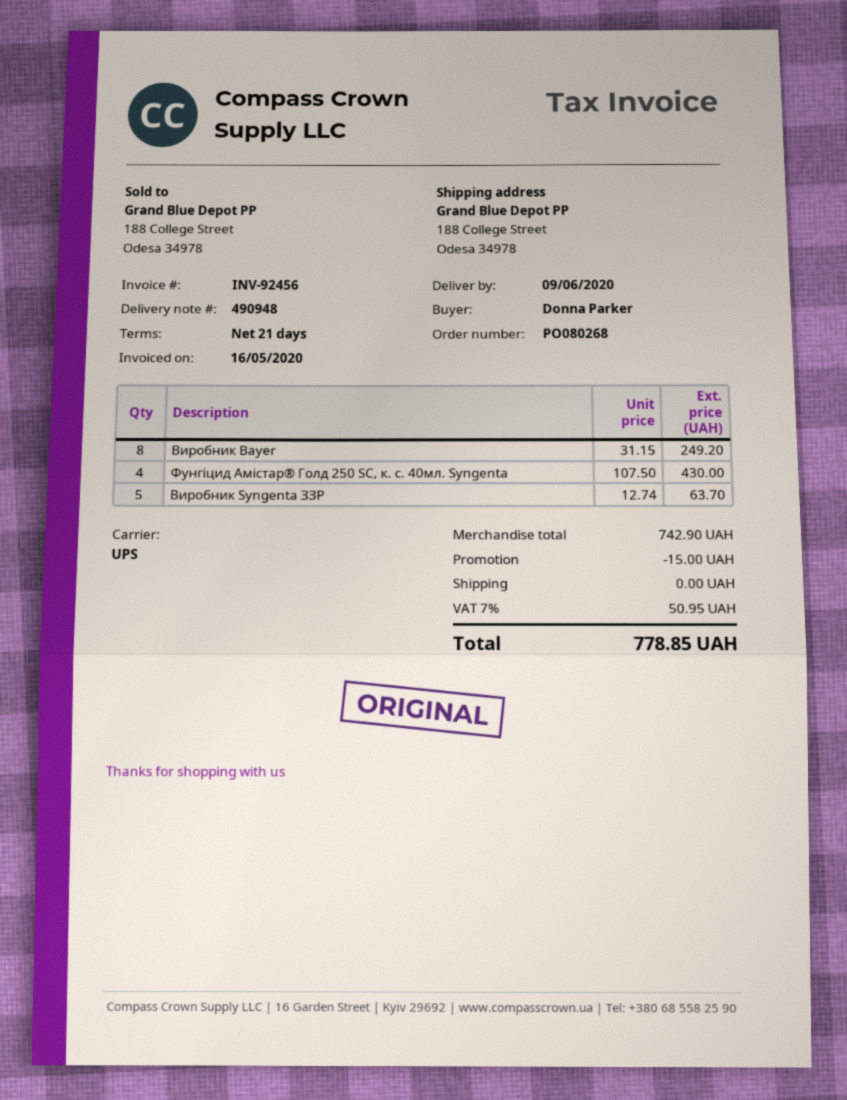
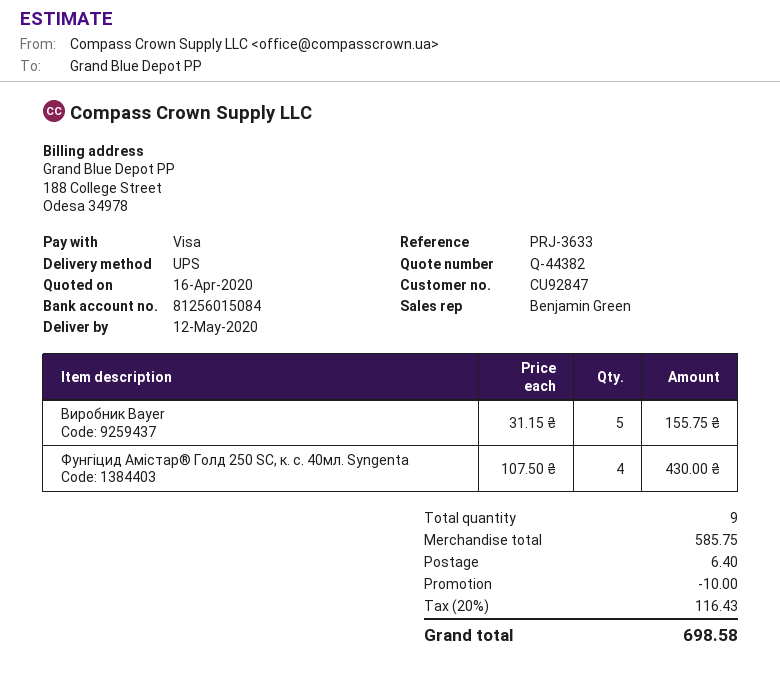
delivery date: 2020-06-09 -> 2020-05-12
Виробник Bayer: 8 x 31.15 = 249.20 -> 5 x 31.15 = 155.75
Виробник Syngenta ЗЗР: 5 x 12.74 = 63.70 -> none
subtotal: 742.90 -> 585.75
discount: 15.00 -> 10.00
shipping: 0.00 -> 6.40
tax: 7% = 50.95 -> 20% = 116.43
total: 778.85 -> 698.58

